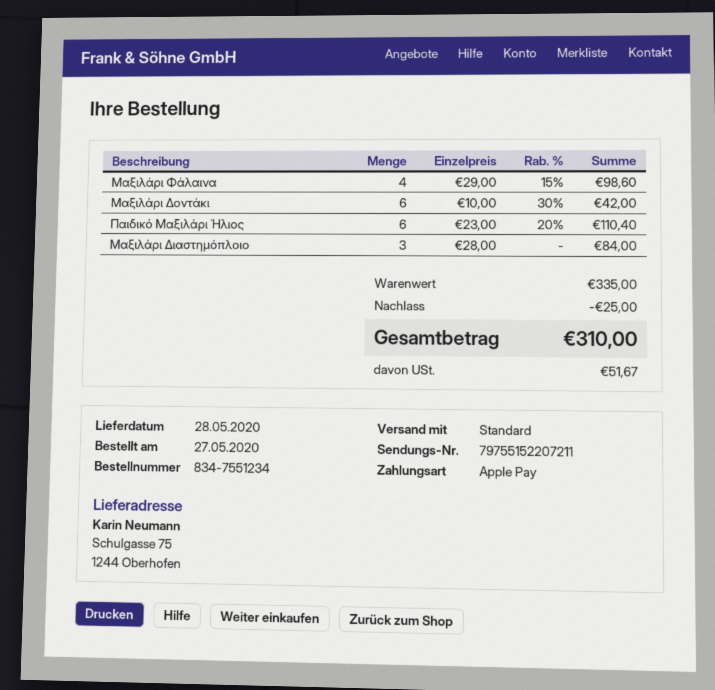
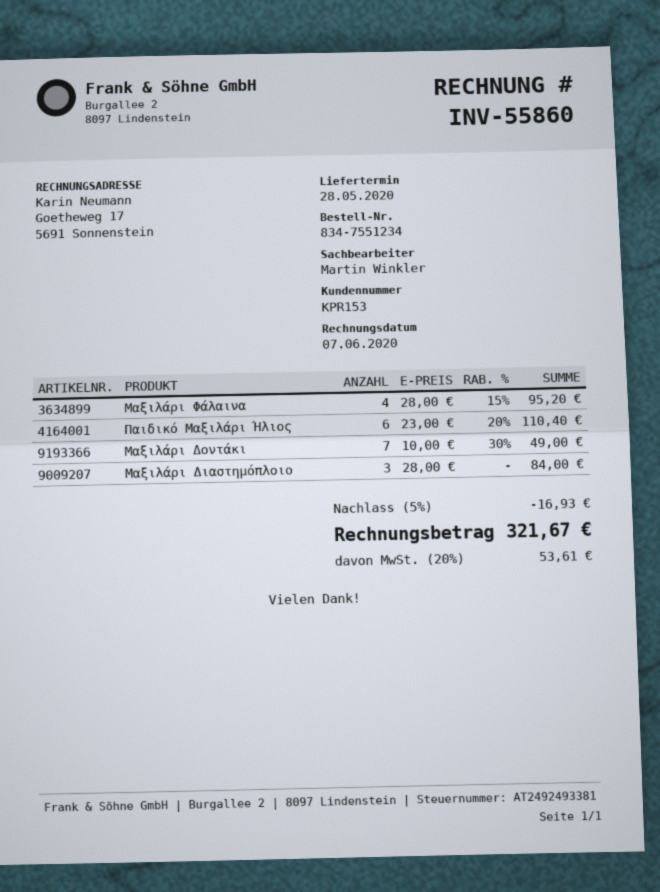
Μαξιλάρι Φάλαινα: 4 x 29.00 - 15% = 98.60 -> 4 x 28.00 - 15% = 95.20
Μαξιλάρι Δοντάκι: 6 x 10.00 - 30% = 42.00 -> 7 x 10.00 - 30% = 49.00
discount: 25.00 -> 16.93
tax: 51.67 -> 53.61
total: 310.00 -> 321.67

